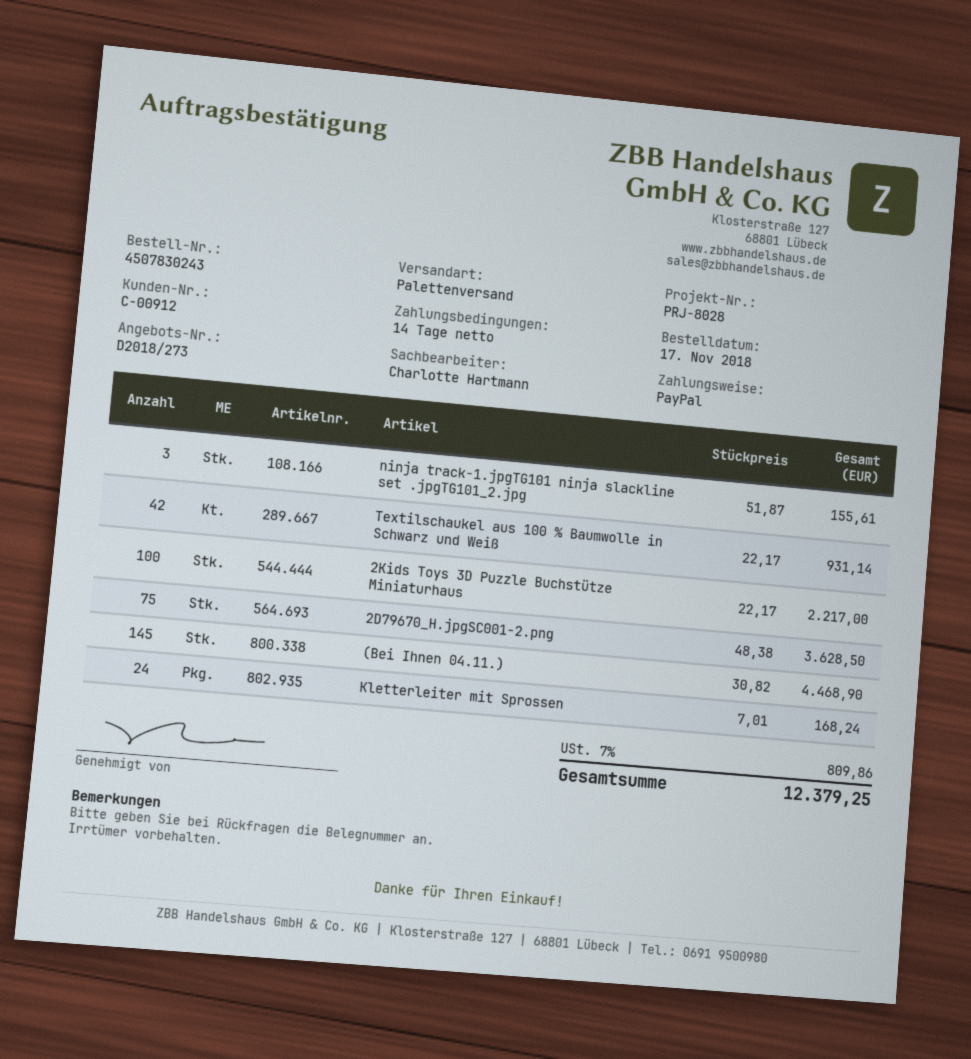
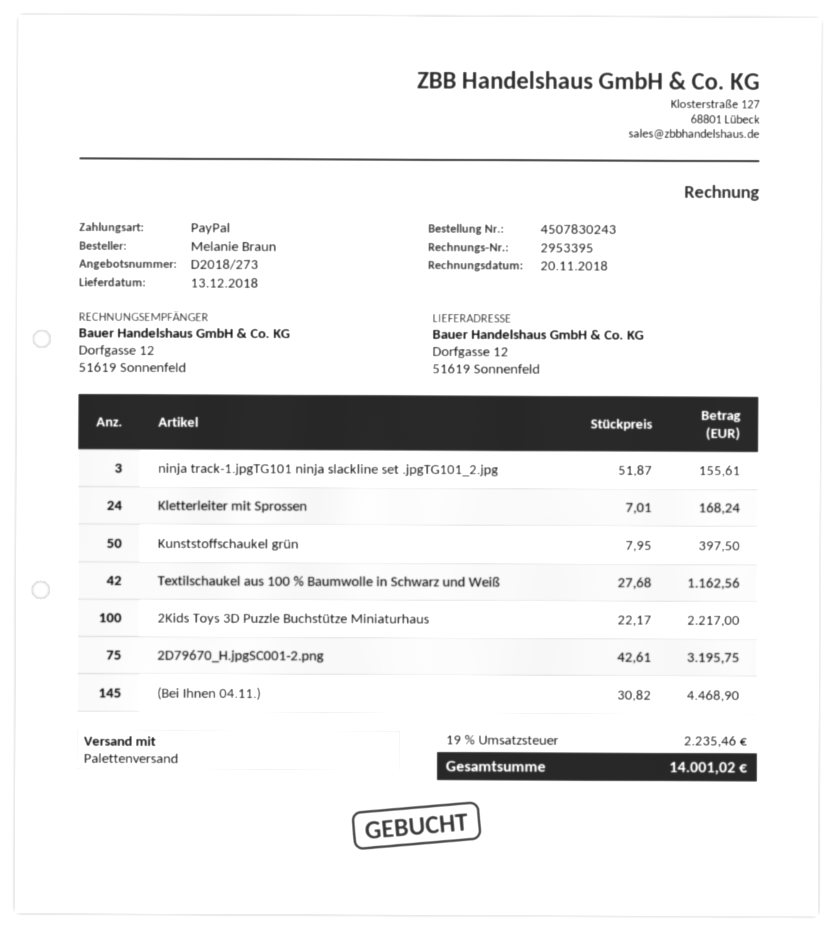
Textilschaukel aus 100 % Baumwolle in Schwarz und Weiß: 42 x 22.17 = 931.14 -> 42 x 27.68 = 1162.56
2D79670_H.jpgSC001-2.png: 75 x 48.38 = 3628.50 -> 75 x 42.61 = 3195.75
Kunststoffschaukel grün: none -> 50 x 7.95 = 397.50
tax: 7% = 809.86 -> 19% = 2235.46
total: 12379.25 -> 14001.02

